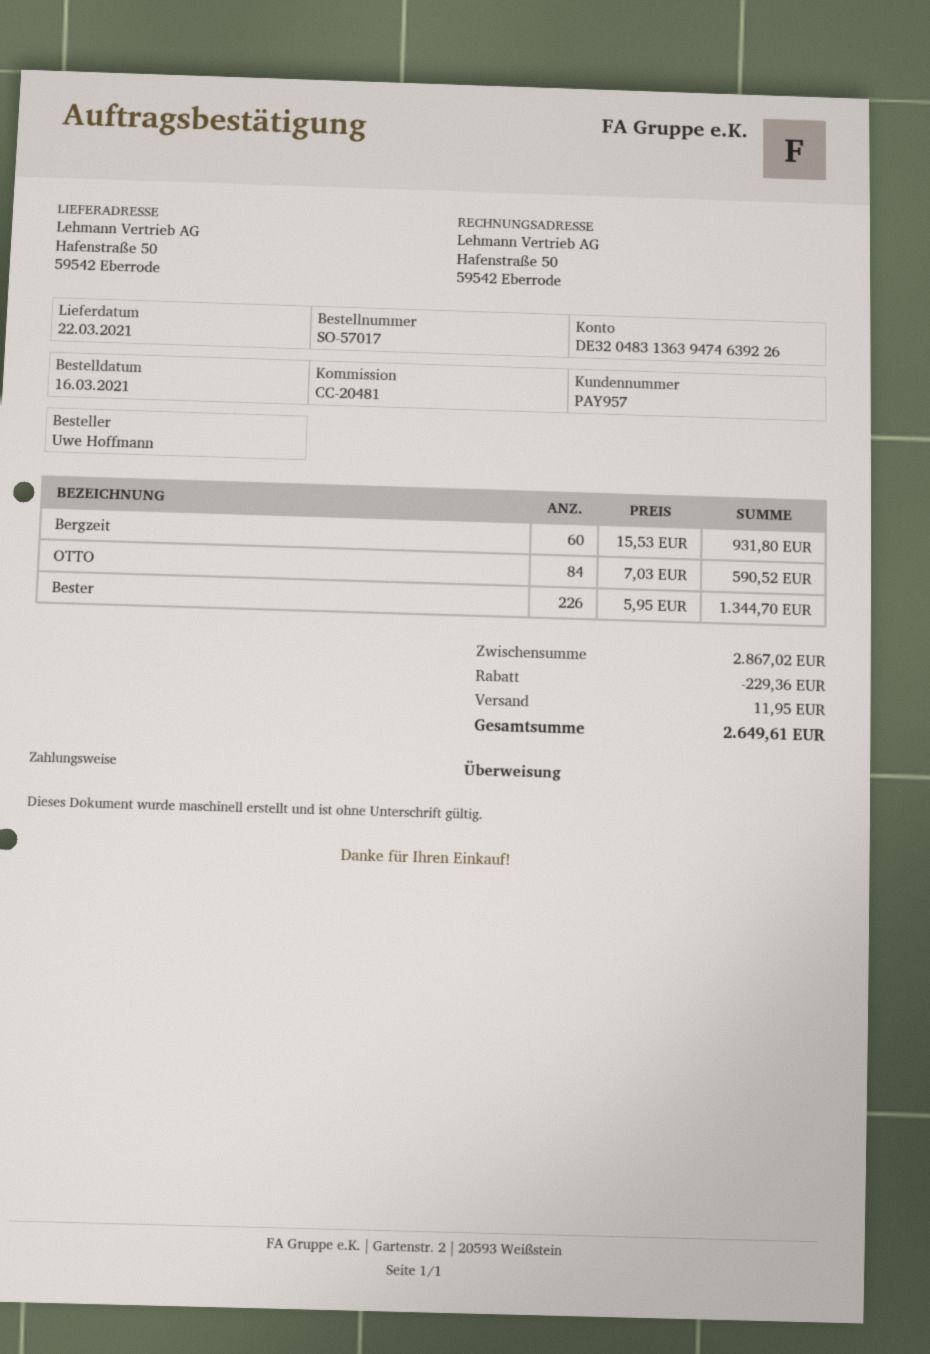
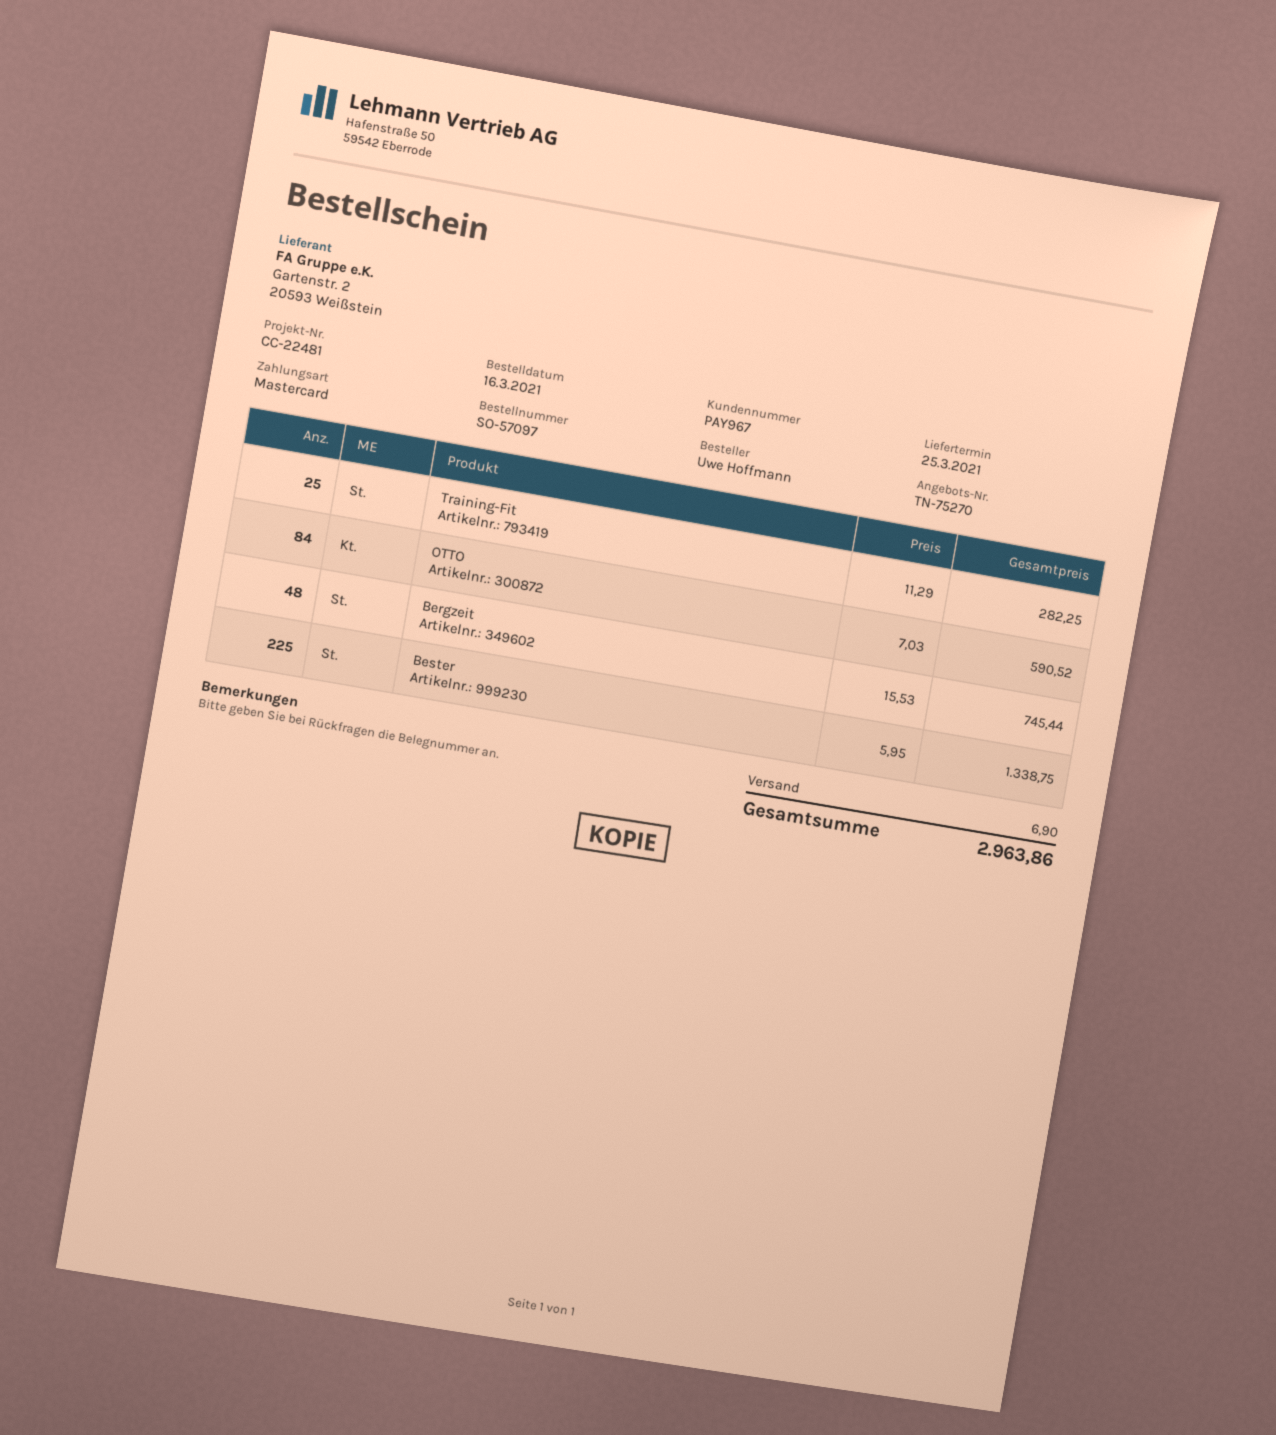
order number: SO-57017 -> SO-57097
delivery date: 2021-03-22 -> 2021-03-25
customer number: PAY957 -> PAY967
reference: CC-20481 -> CC-22481
payment method: bank transfer -> Mastercard
Bergzeit: 60 x 15.53 = 931.80 -> 48 x 15.53 = 745.44
Bester: 226 x 5.95 = 1344.70 -> 225 x 5.95 = 1338.75
Training-Fit: none -> 25 x 11.29 = 282.25
discount: 229.36 -> none
shipping: 11.95 -> 6.90
total: 2649.61 -> 2963.86

